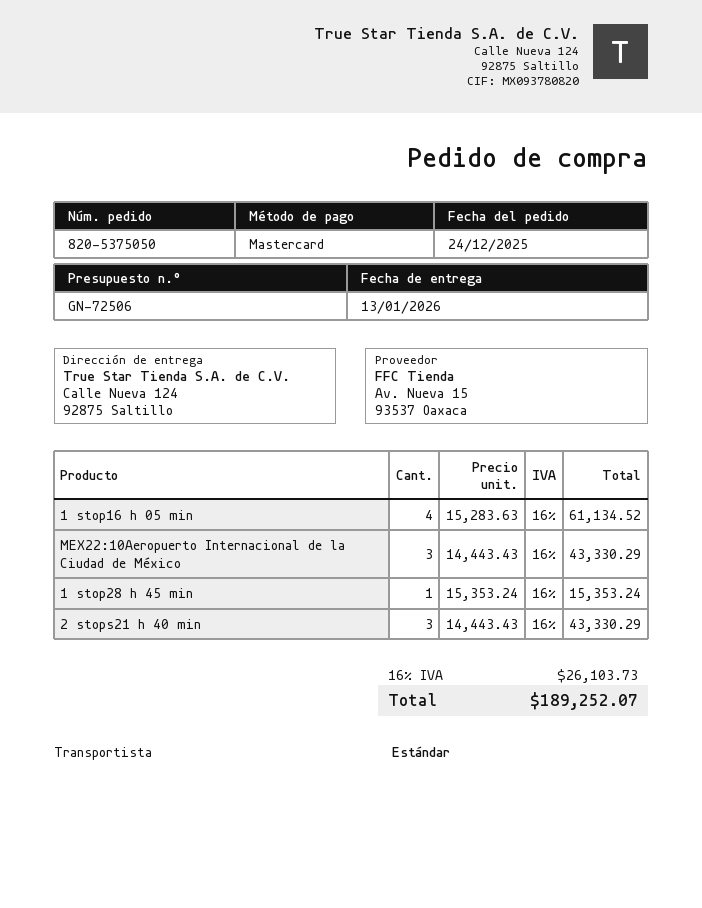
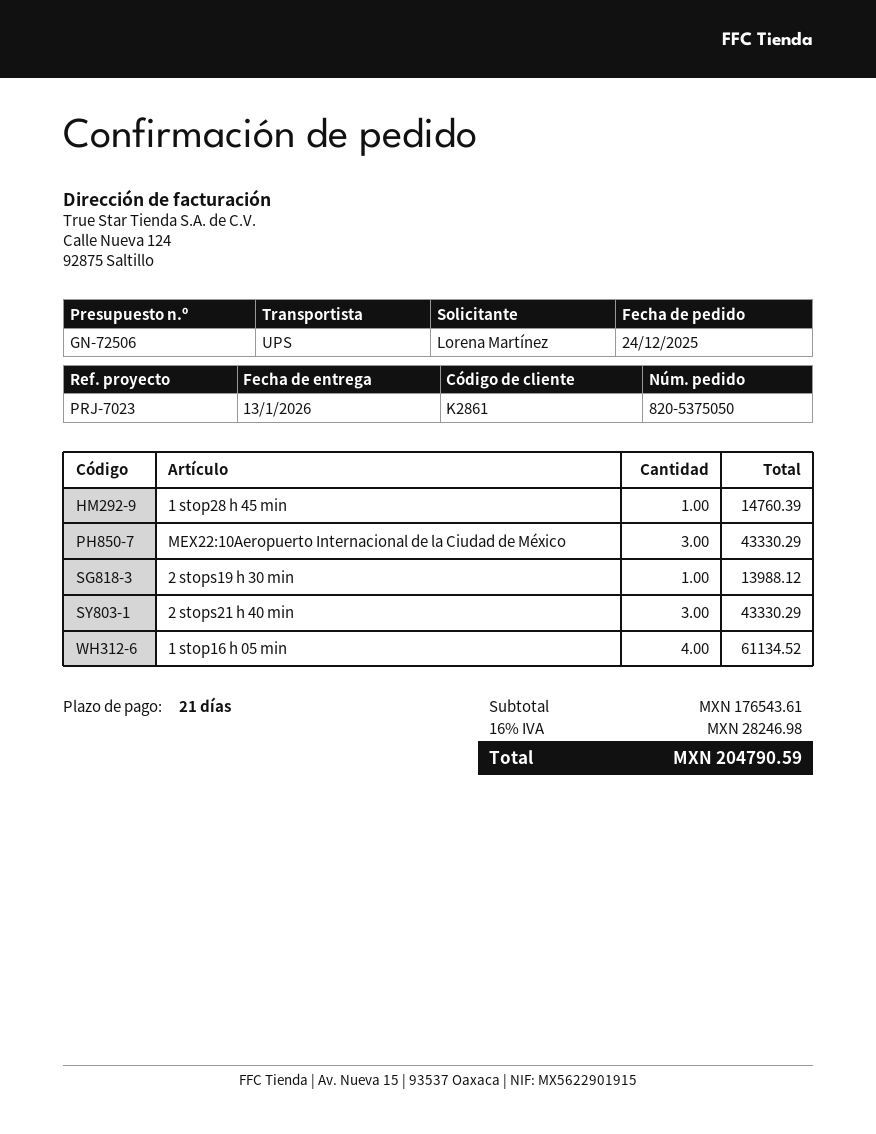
shipping method: standard -> UPS
1 stop28 h 45 min: 1 for 15353.24 -> 1 for 14760.39
2 stops19 h 30 min: none -> 1 for 13988.12
tax: 16% = 26103.73 -> 16% = 28246.98
total: 189252.07 -> 204790.59

